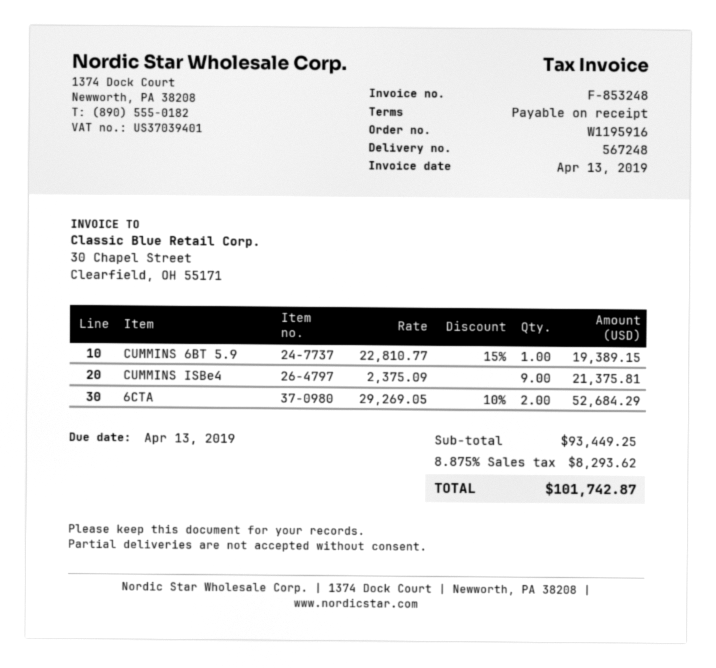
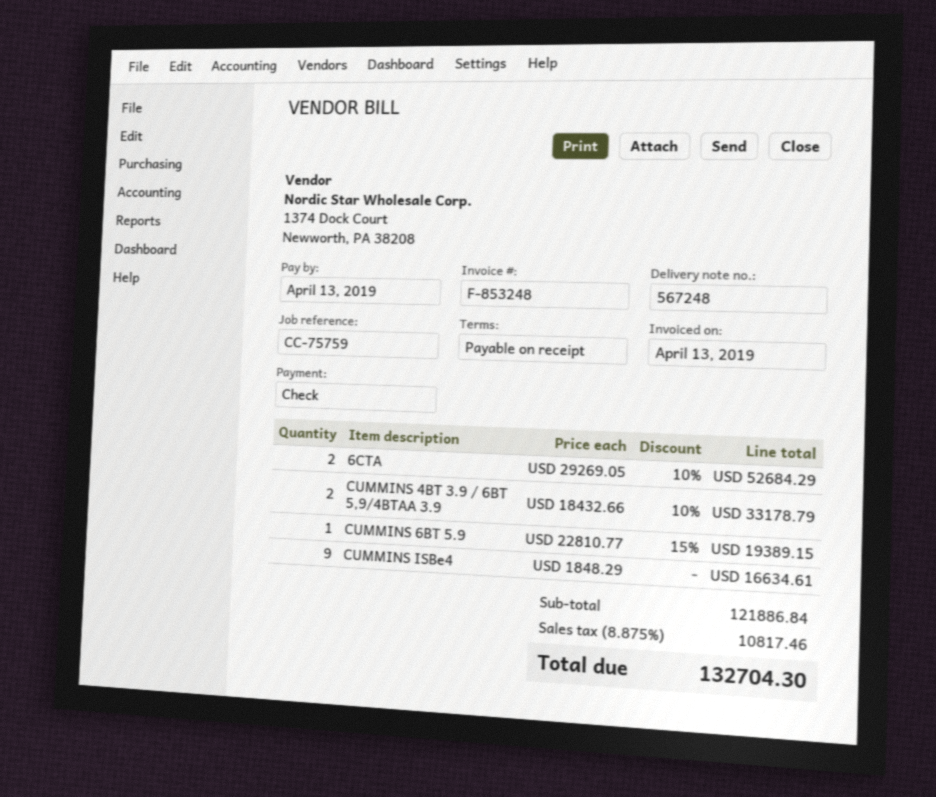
CUMMINS ISBe4: 9 x 2375.09 = 21375.81 -> 9 x 1848.29 = 16634.61
CUMMINS 4BT 3.9 / 6BT 5,9/4BTAA 3.9: none -> 2 x 18432.66 - 10% = 33178.79
subtotal: 93449.25 -> 121886.84
tax: 8.875% = 8293.62 -> 8.875% = 10817.46
total: 101742.87 -> 132704.30

